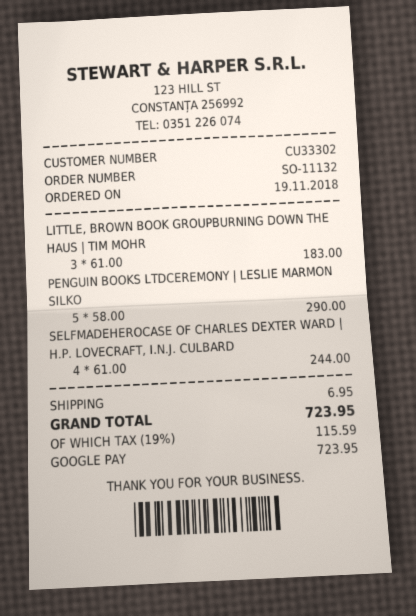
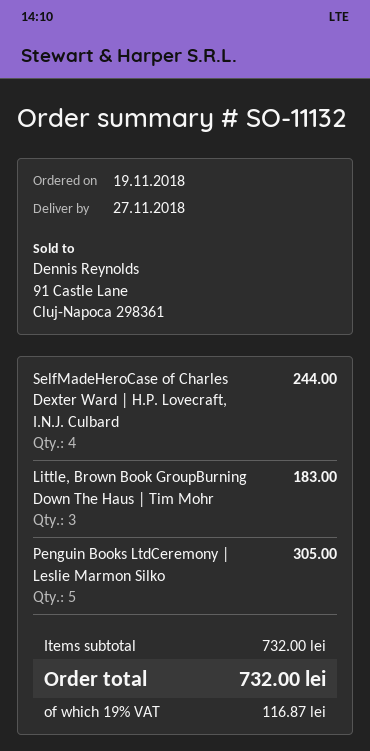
PENGUIN BOOKS LTDCEREMONY | LESLIE MARMON SILKO: 5 for 290.00 -> 5 for 305.00
shipping: 6.95 -> none
tax: 19% = 115.59 -> 19% = 116.87
total: 723.95 -> 732.00

